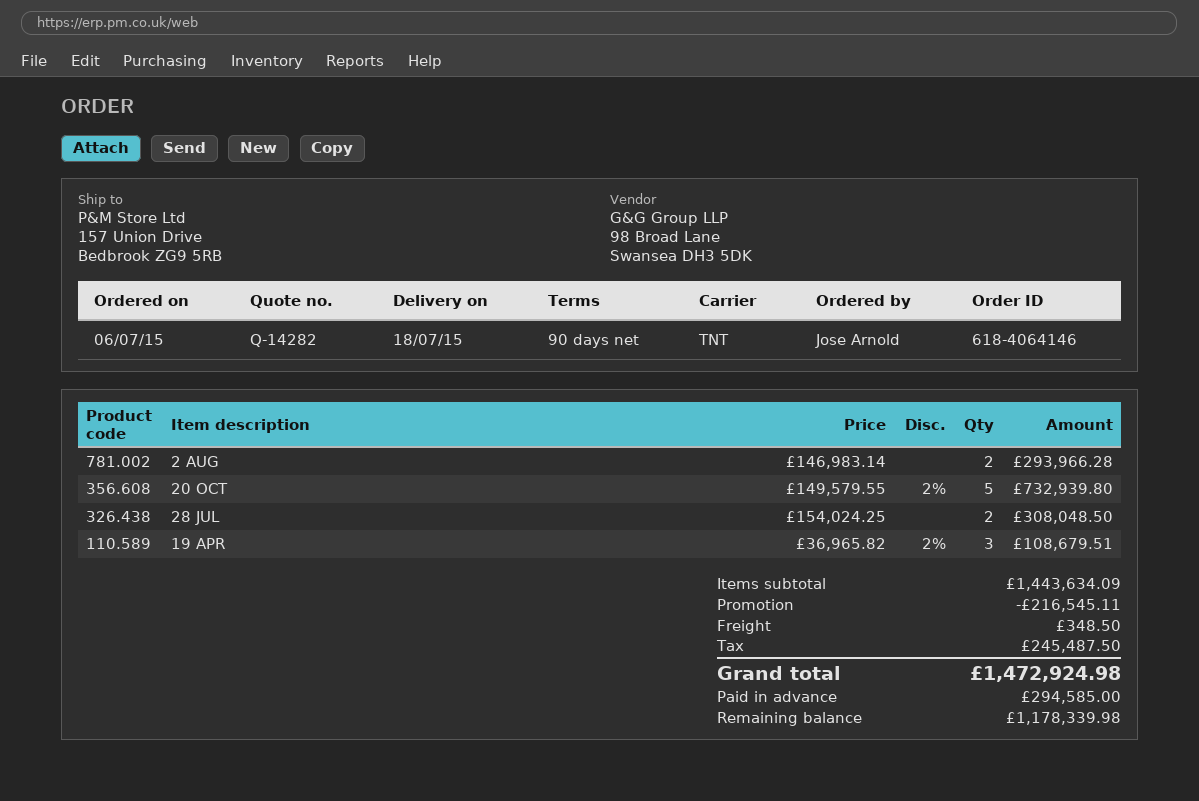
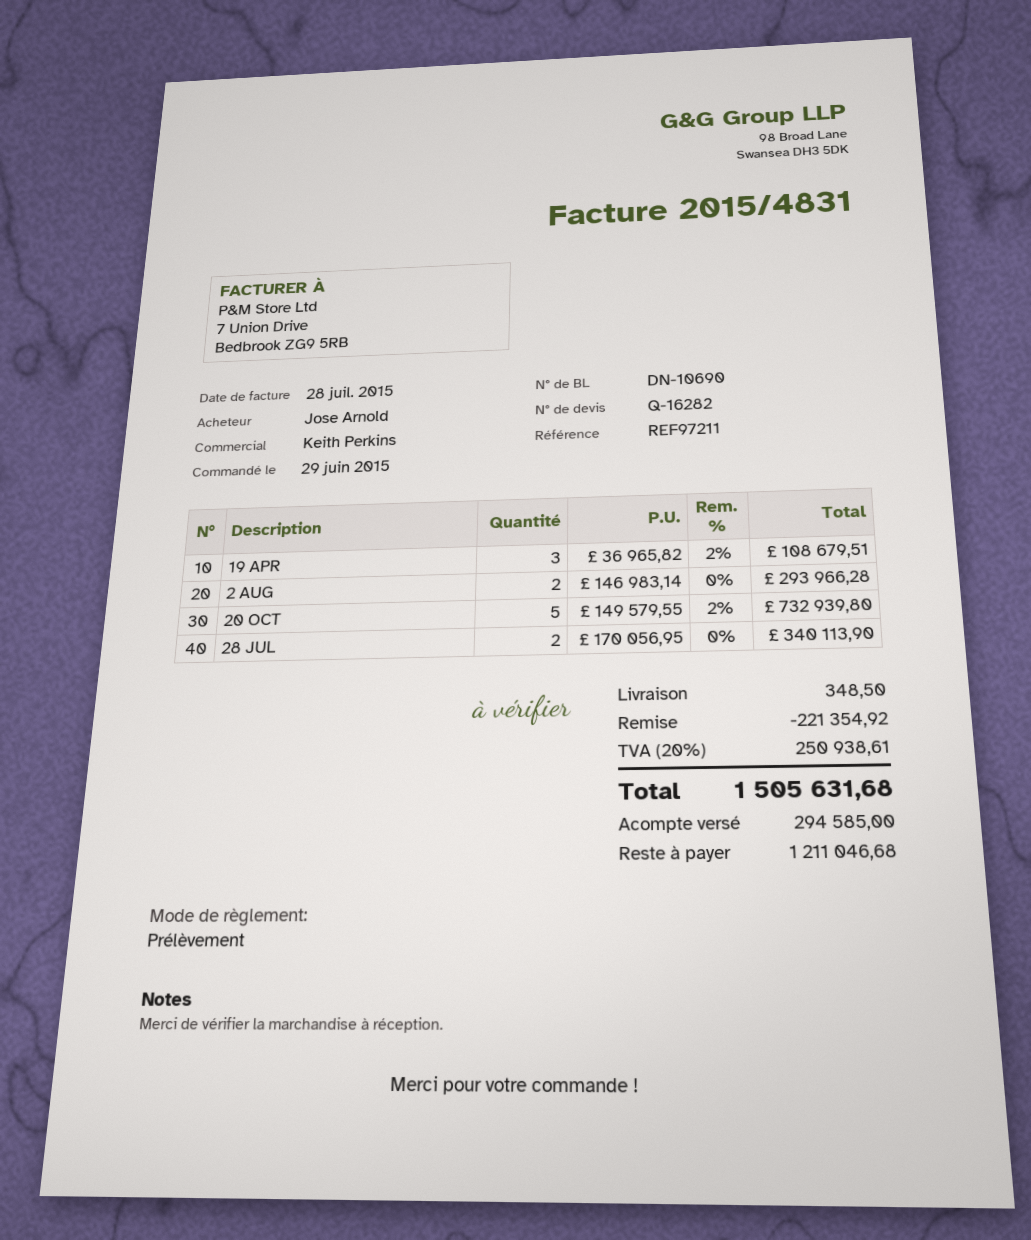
quote number: Q-14282 -> Q-16282
order date: 2015-07-06 -> 2015-06-29
28 JUL: 2 x 154024.25 = 308048.50 -> 2 x 170056.95 = 340113.90
discount: 216545.11 -> 221354.92
tax: 245487.50 -> 250938.61
total: 1472924.98 -> 1505631.68
balance: 1178339.98 -> 1211046.68

